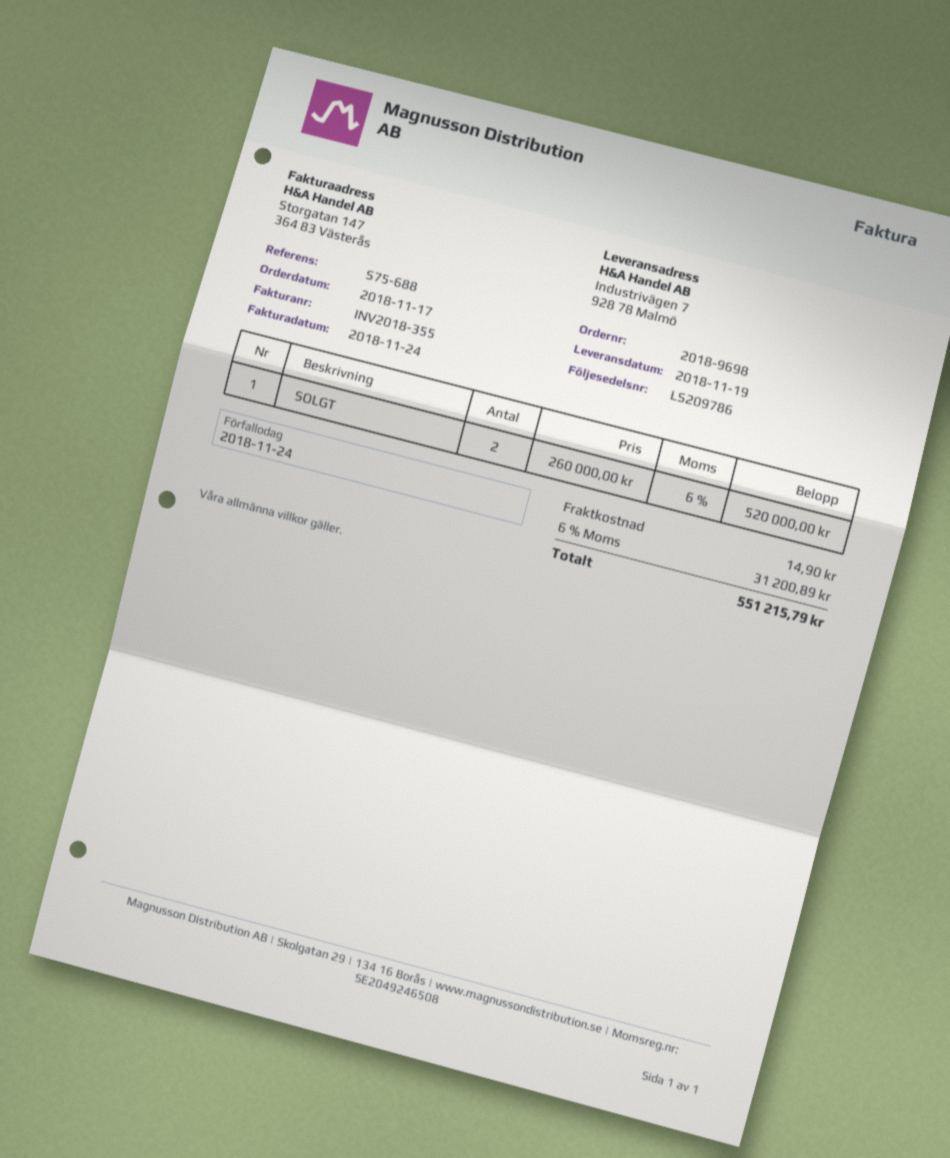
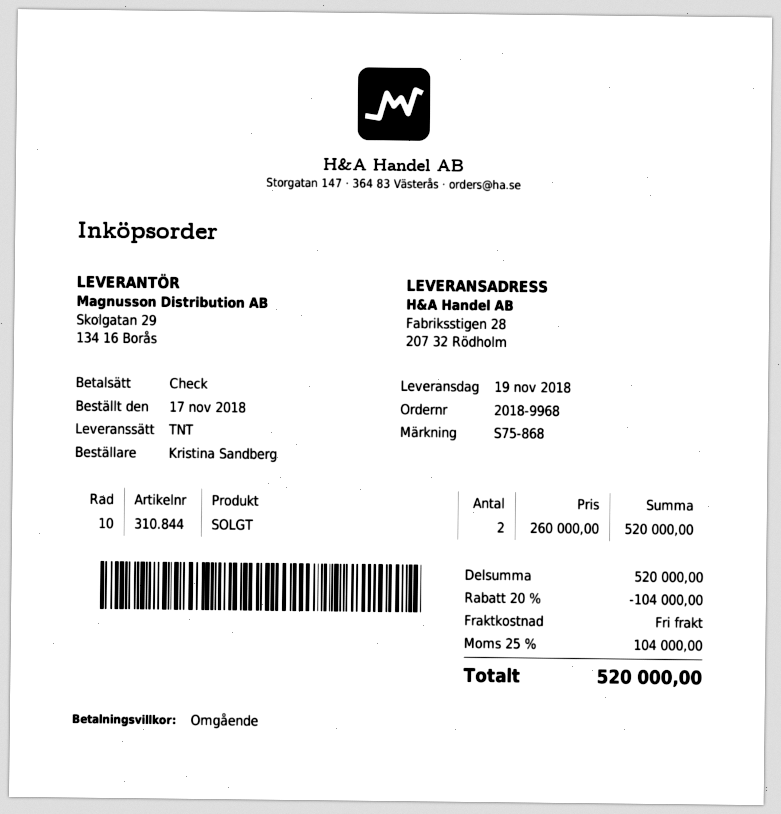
order number: 2018-9698 -> 2018-9968
reference: S75-688 -> S75-868
ship to: Industrivägen 7, 928 78 Malmö -> Fabriksstigen 28, 207 32 Rödholm
discount: none -> 20% = 104000.00
shipping: 14.90 -> 0.00
tax: 6% = 31200.89 -> 25% = 104000.00
total: 551215.79 -> 520000.00

